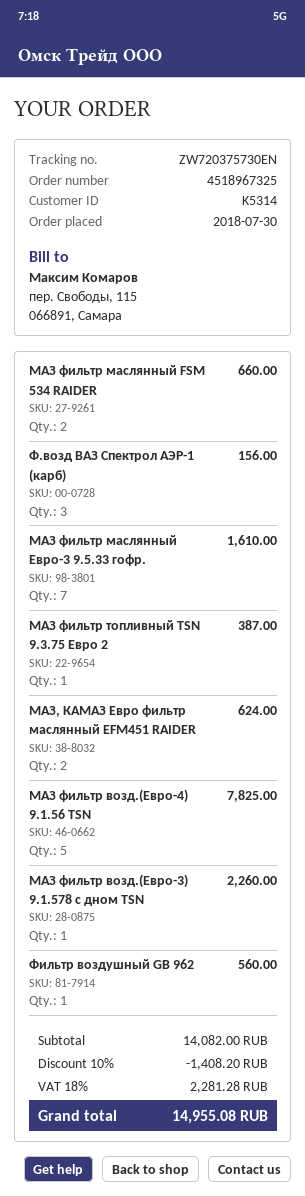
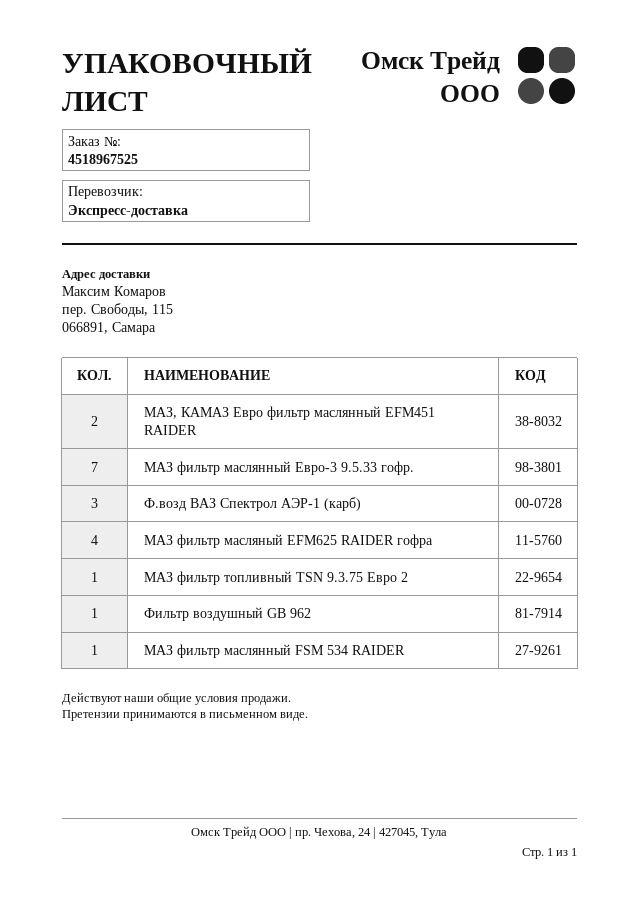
order number: 4518967325 -> 4518967525
МАЗ фильтр маслянный FSM 534 RAIDER: 2 -> 1
МАЗ фильтр возд.(Евро-4) 9.1.56 TSN: 5 -> none
МАЗ фильтр возд.(Евро-3) 9.1.578 с дном TSN: 1 -> none
МАЗ фильтр масляный EFM625 RAIDER гофра: none -> 4

